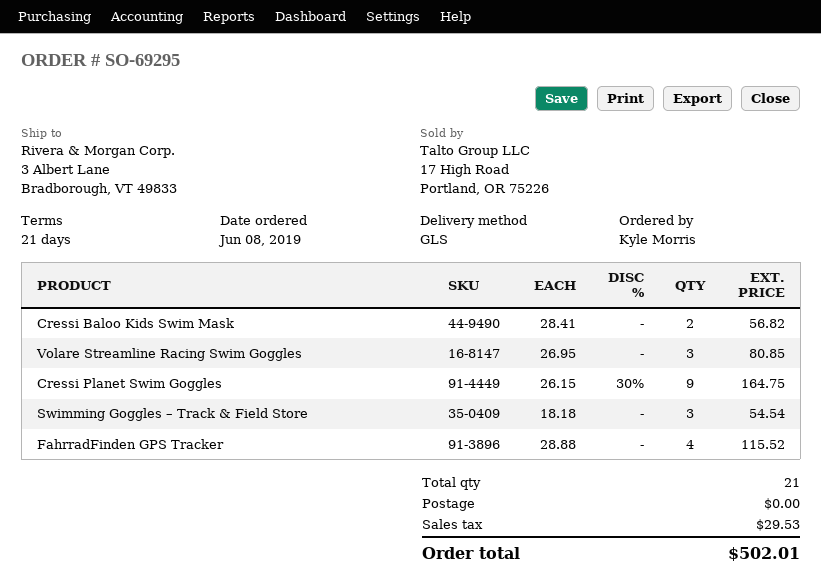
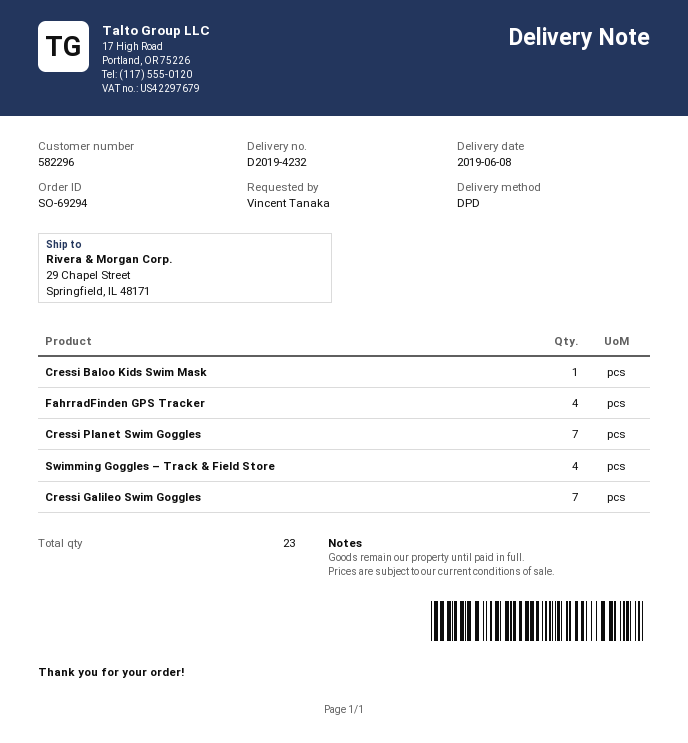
order number: SO-69295 -> SO-69294
ordered by: Kyle Morris -> Vincent Tanaka
shipping method: GLS -> DPD
ship to: 3 Albert Lane, Bradborough, VT 49833 -> 29 Chapel Street, Springfield, IL 48171
Cressi Baloo Kids Swim Mask: 2 -> 1
Volare Streamline Racing Swim Goggles: 3 -> none
Cressi Planet Swim Goggles: 9 -> 7
Swimming Goggles – Track & Field Store: 3 -> 4
Cressi Galileo Swim Goggles: none -> 7
total quantity: 21 -> 23

